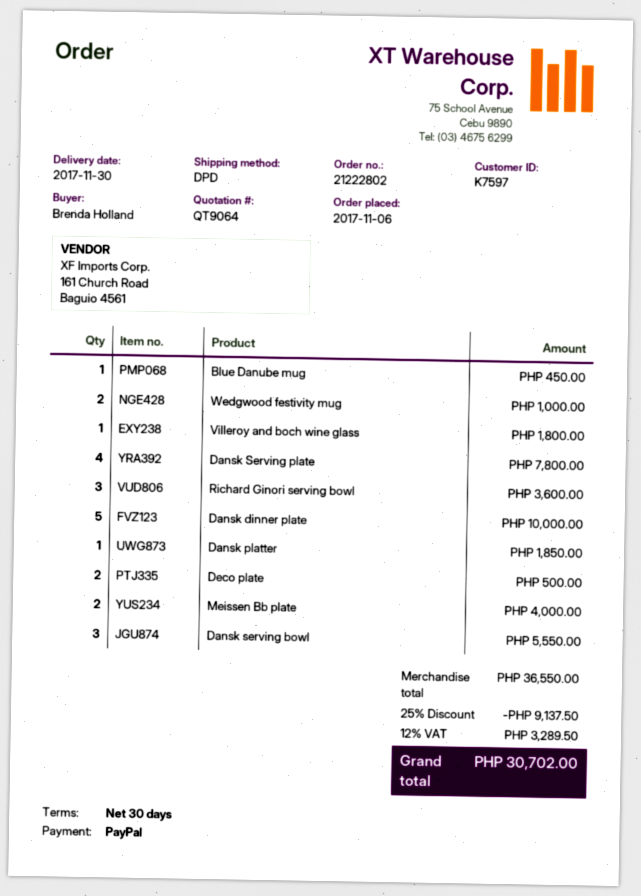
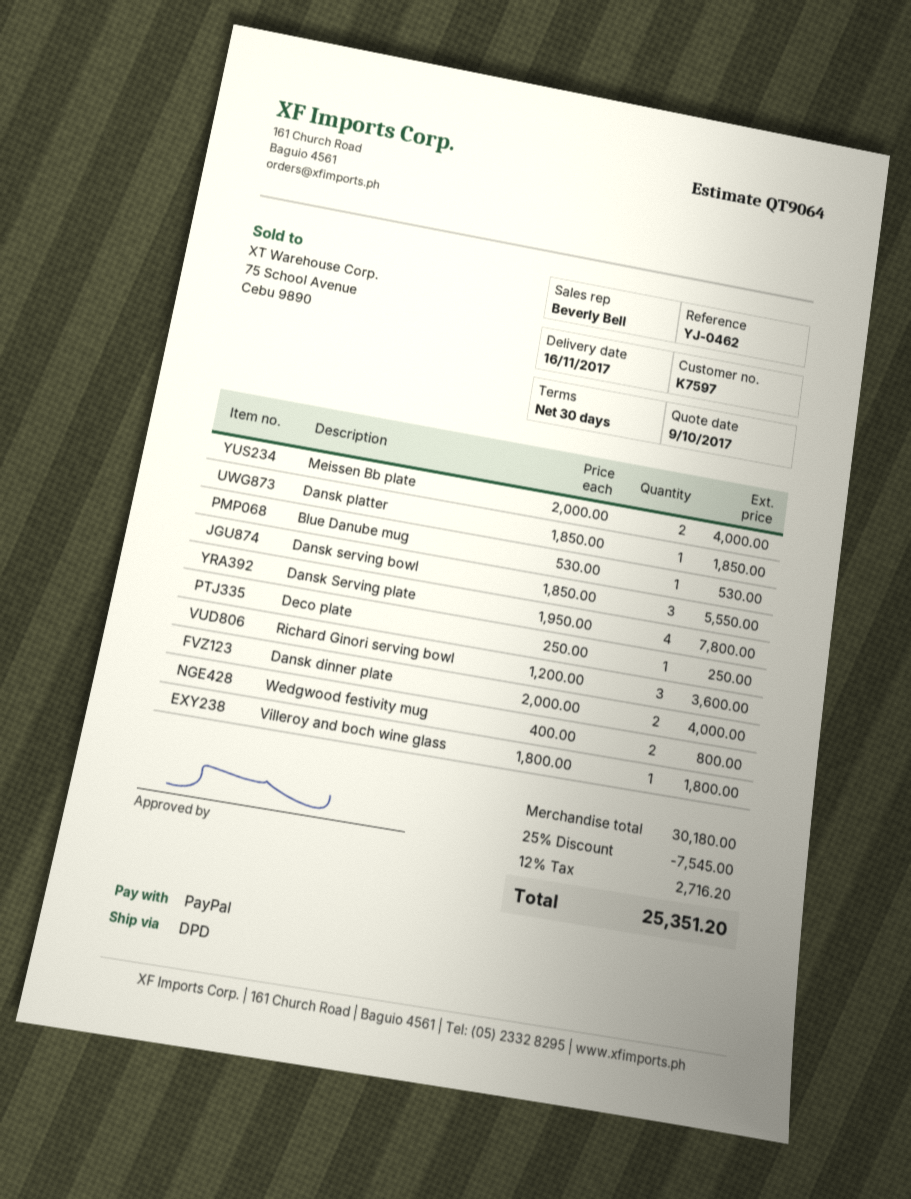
delivery date: 2017-11-30 -> 2017-11-16
Blue Danube mug: 1 for 450.00 -> 1 for 530.00
Wedgwood festivity mug: 2 for 1000.00 -> 2 for 800.00
Dansk dinner plate: 5 for 10000.00 -> 2 for 4000.00
Deco plate: 2 for 500.00 -> 1 for 250.00
subtotal: 36550.00 -> 30180.00
discount: 25% = 9137.50 -> 25% = 7545.00
tax: 12% = 3289.50 -> 12% = 2716.20
total: 30702.00 -> 25351.20

